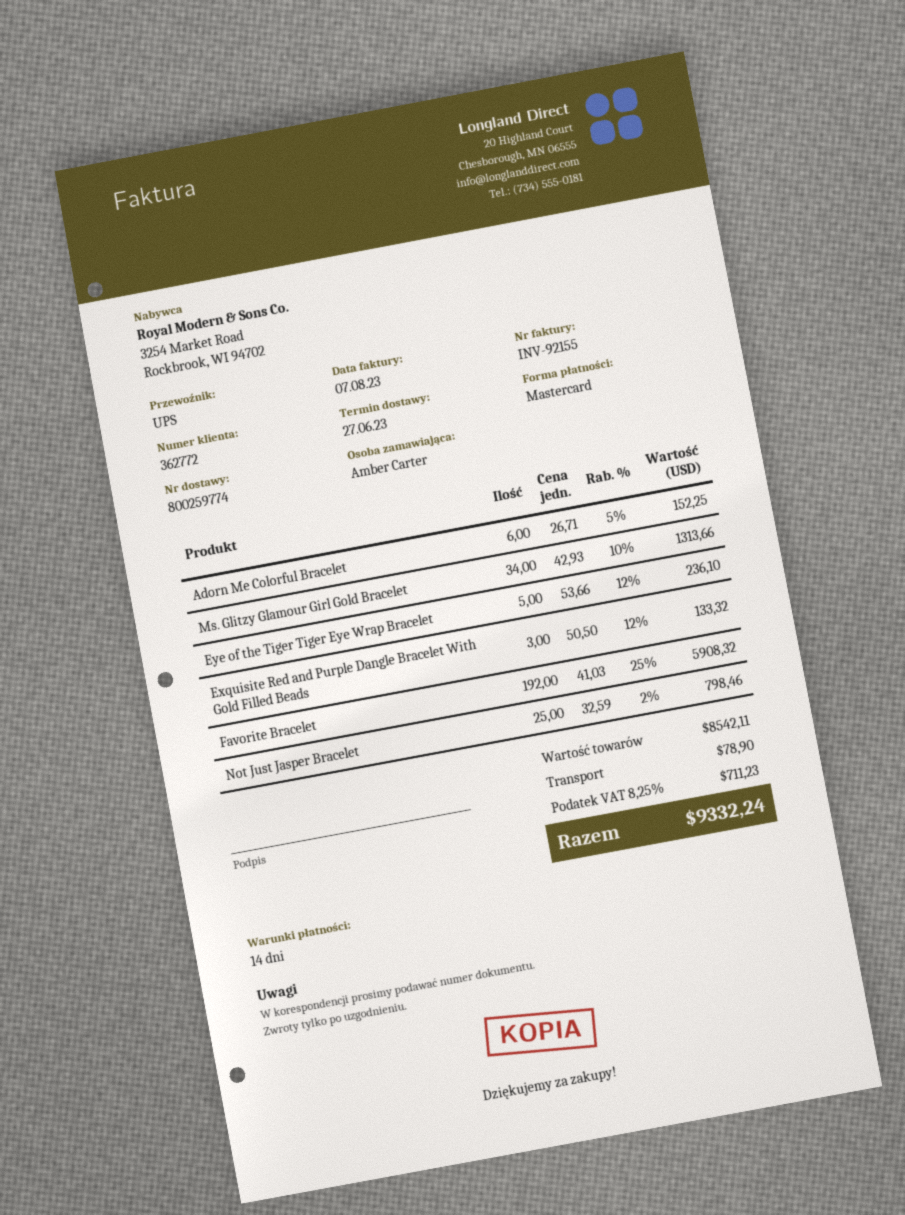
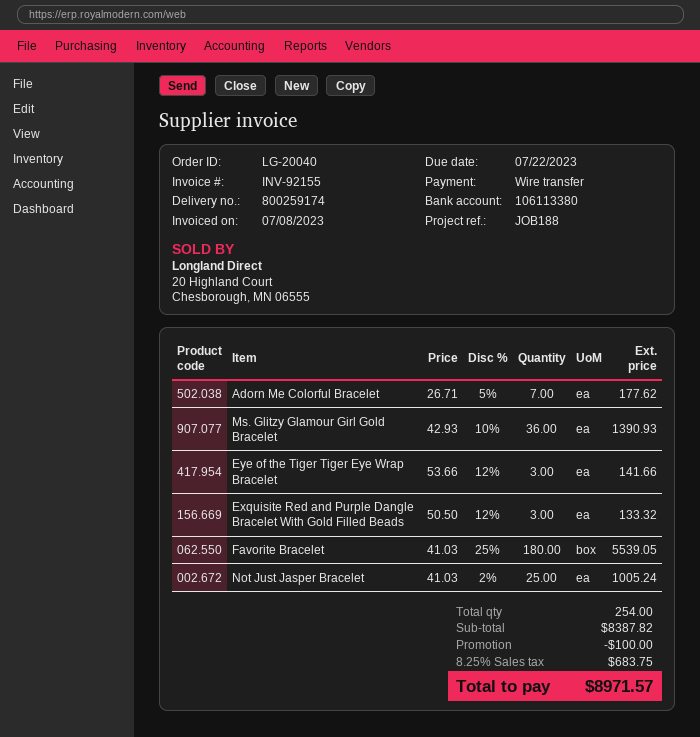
delivery note number: 800259774 -> 800259174
invoice date: 2023-08-07 -> 2023-07-08
payment method: Mastercard -> bank transfer
Adorn Me Colorful Bracelet: 6 x 26.71 - 5% = 152.25 -> 7 x 26.71 - 5% = 177.62
Ms. Glitzy Glamour Girl Gold Bracelet: 34 x 42.93 - 10% = 1313.66 -> 36 x 42.93 - 10% = 1390.93
Eye of the Tiger Tiger Eye Wrap Bracelet: 5 x 53.66 - 12% = 236.10 -> 3 x 53.66 - 12% = 141.66
Favorite Bracelet: 192 x 41.03 - 25% = 5908.32 -> 180 x 41.03 - 25% = 5539.05
Not Just Jasper Bracelet: 25 x 32.59 - 2% = 798.46 -> 25 x 41.03 - 2% = 1005.24
subtotal: 8542.11 -> 8387.82
discount: none -> 100.00
shipping: 78.90 -> none
tax: 8.25% = 711.23 -> 8.25% = 683.75
total: 9332.24 -> 8971.57

